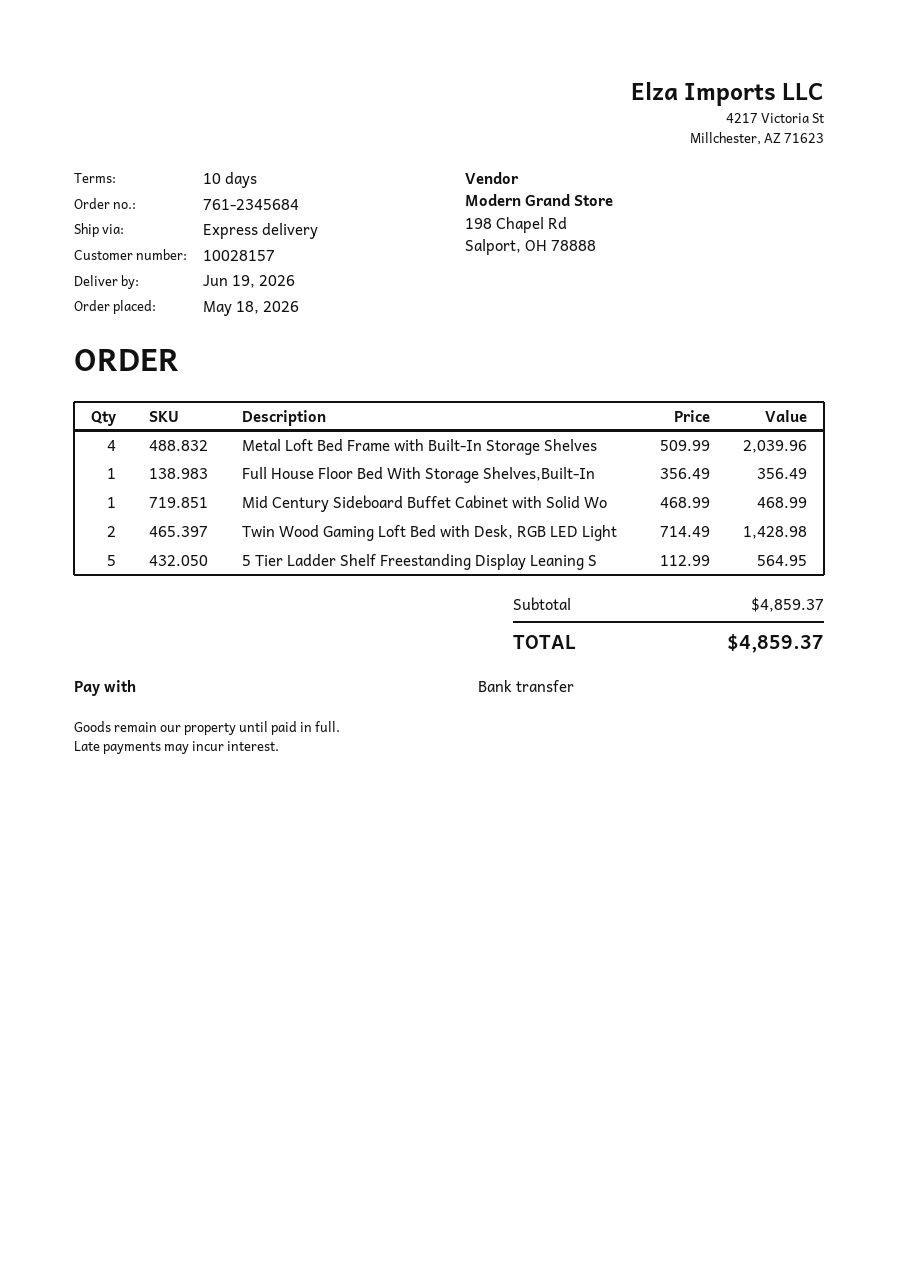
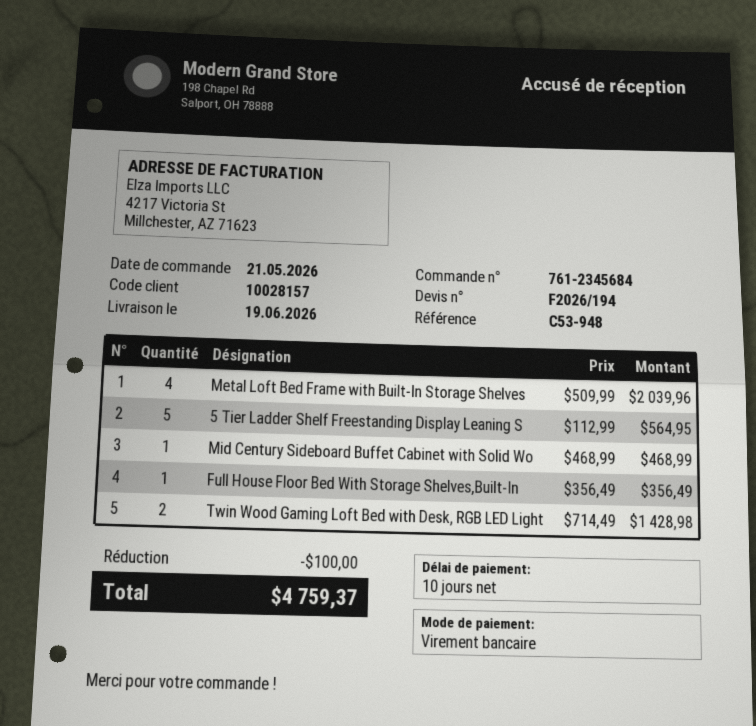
order date: 2026-05-18 -> 2026-05-21
discount: none -> 100.00
total: 4859.37 -> 4759.37

